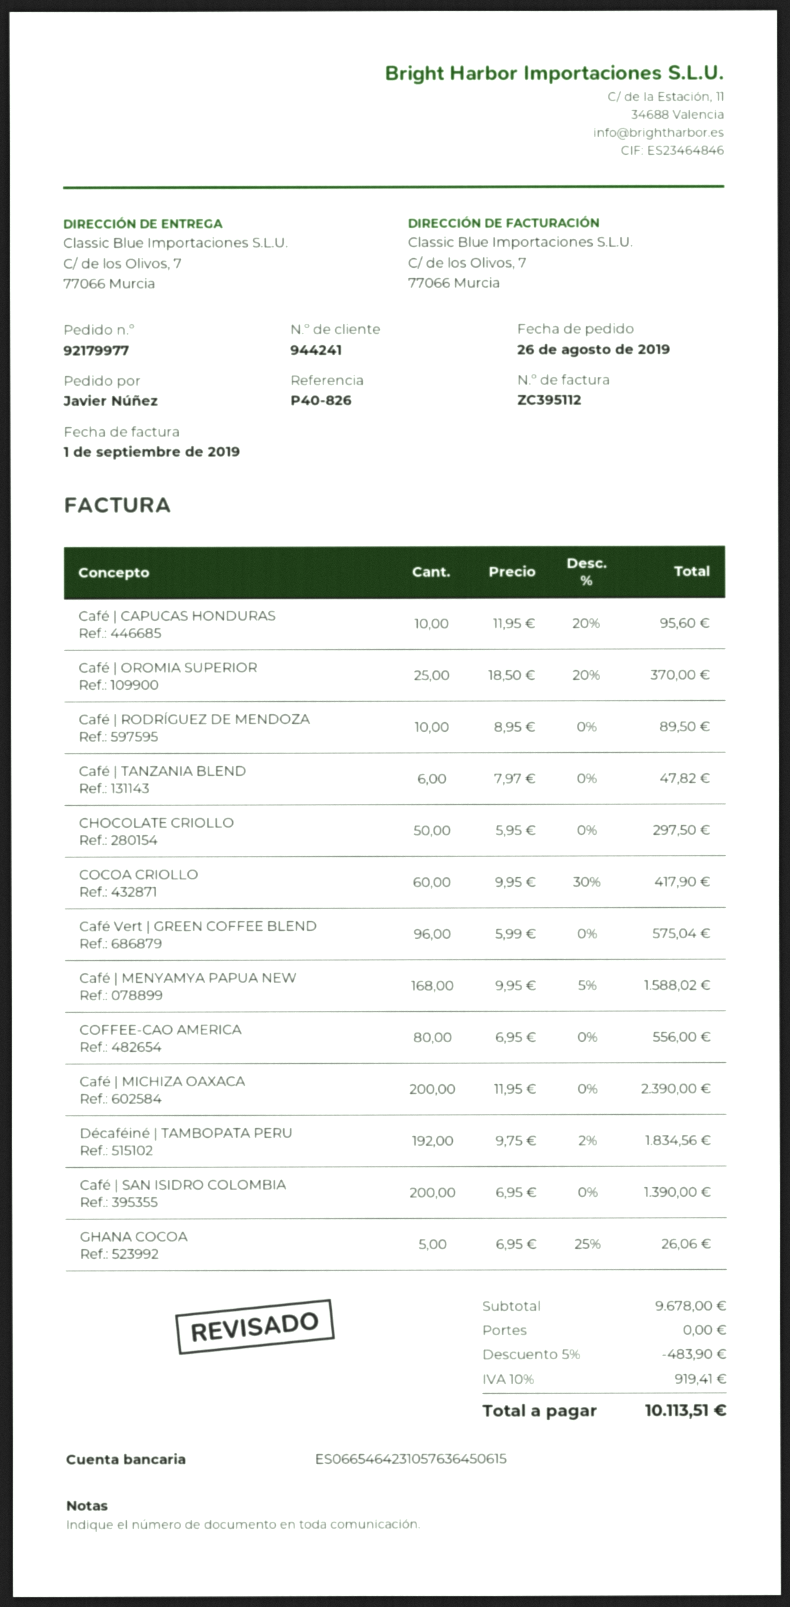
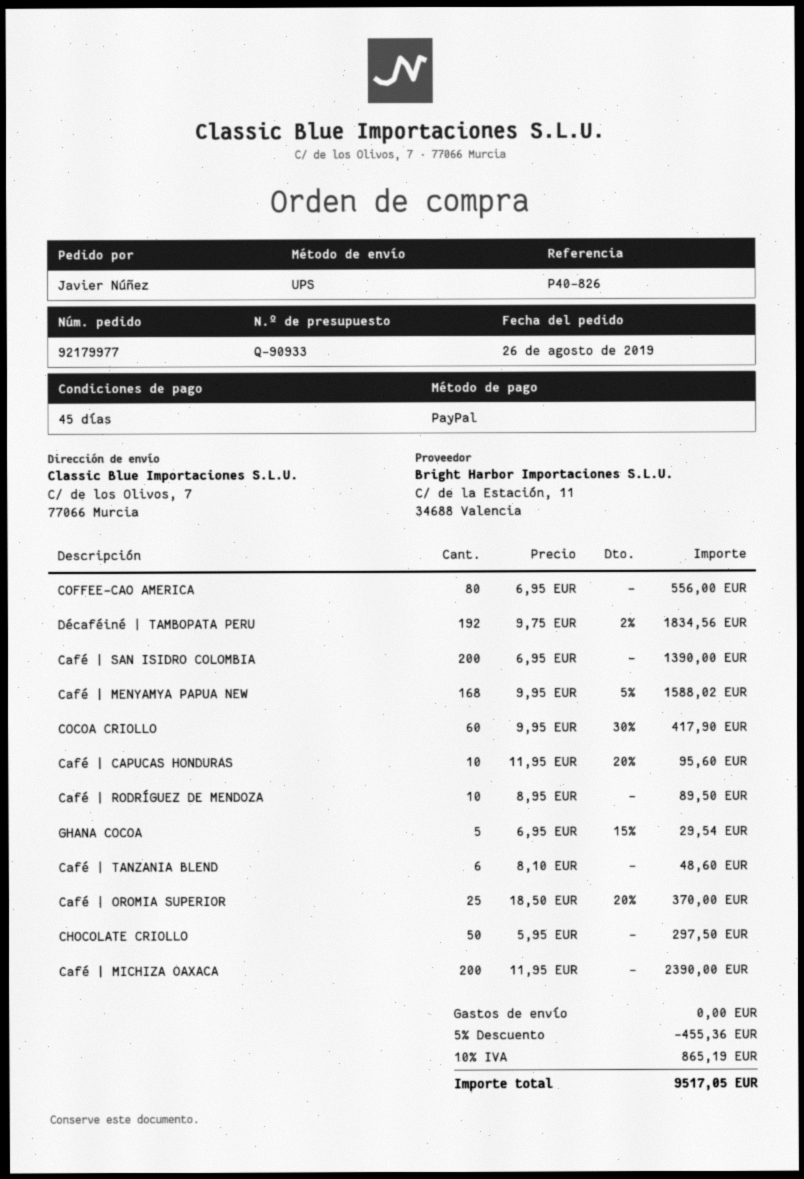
Café | TANZANIA BLEND: 6 x 7.97 = 47.82 -> 6 x 8.10 = 48.60
Café Vert | GREEN COFFEE BLEND: 96 x 5.99 = 575.04 -> none
GHANA COCOA: 5 x 6.95 - 25% = 26.06 -> 5 x 6.95 - 15% = 29.54
discount: 5% = 483.90 -> 5% = 455.36
tax: 10% = 919.41 -> 10% = 865.19
total: 10113.51 -> 9517.05

